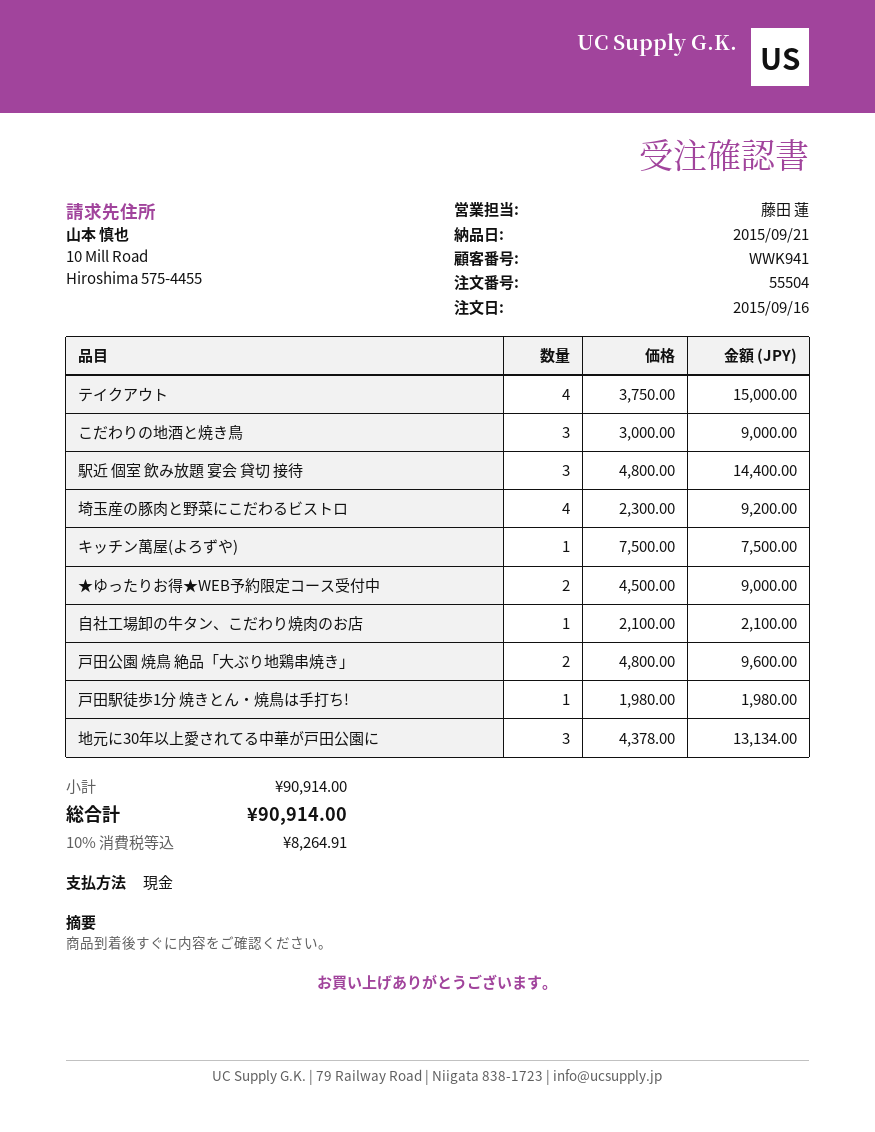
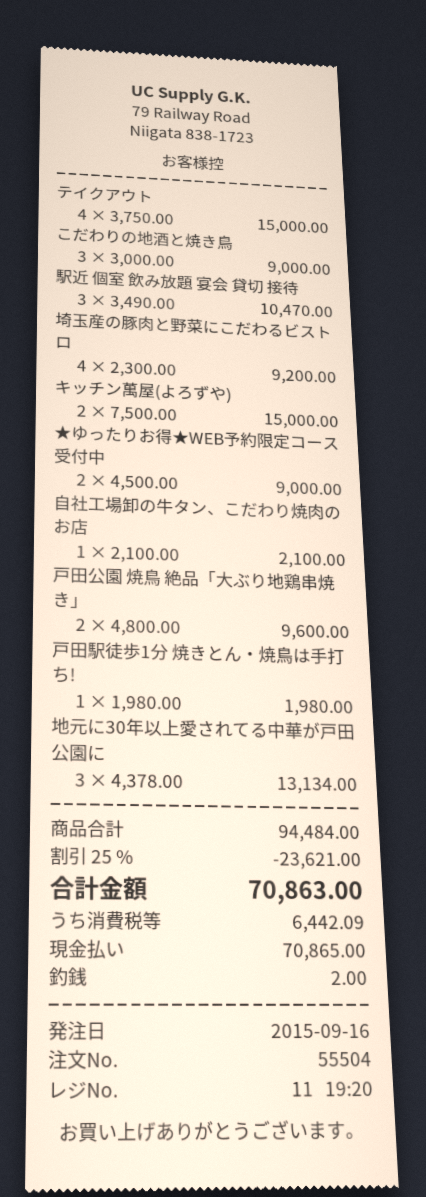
駅近 個室 飲み放題 宴会 貸切 接待: 3 x 4800.00 = 14400.00 -> 3 x 3490.00 = 10470.00
キッチン萬屋(よろずや): 1 x 7500.00 = 7500.00 -> 2 x 7500.00 = 15000.00
subtotal: 90914.00 -> 94484.00
discount: none -> 25% = 23621.00
tax: 8264.91 -> 6442.09
total: 90914.00 -> 70863.00

